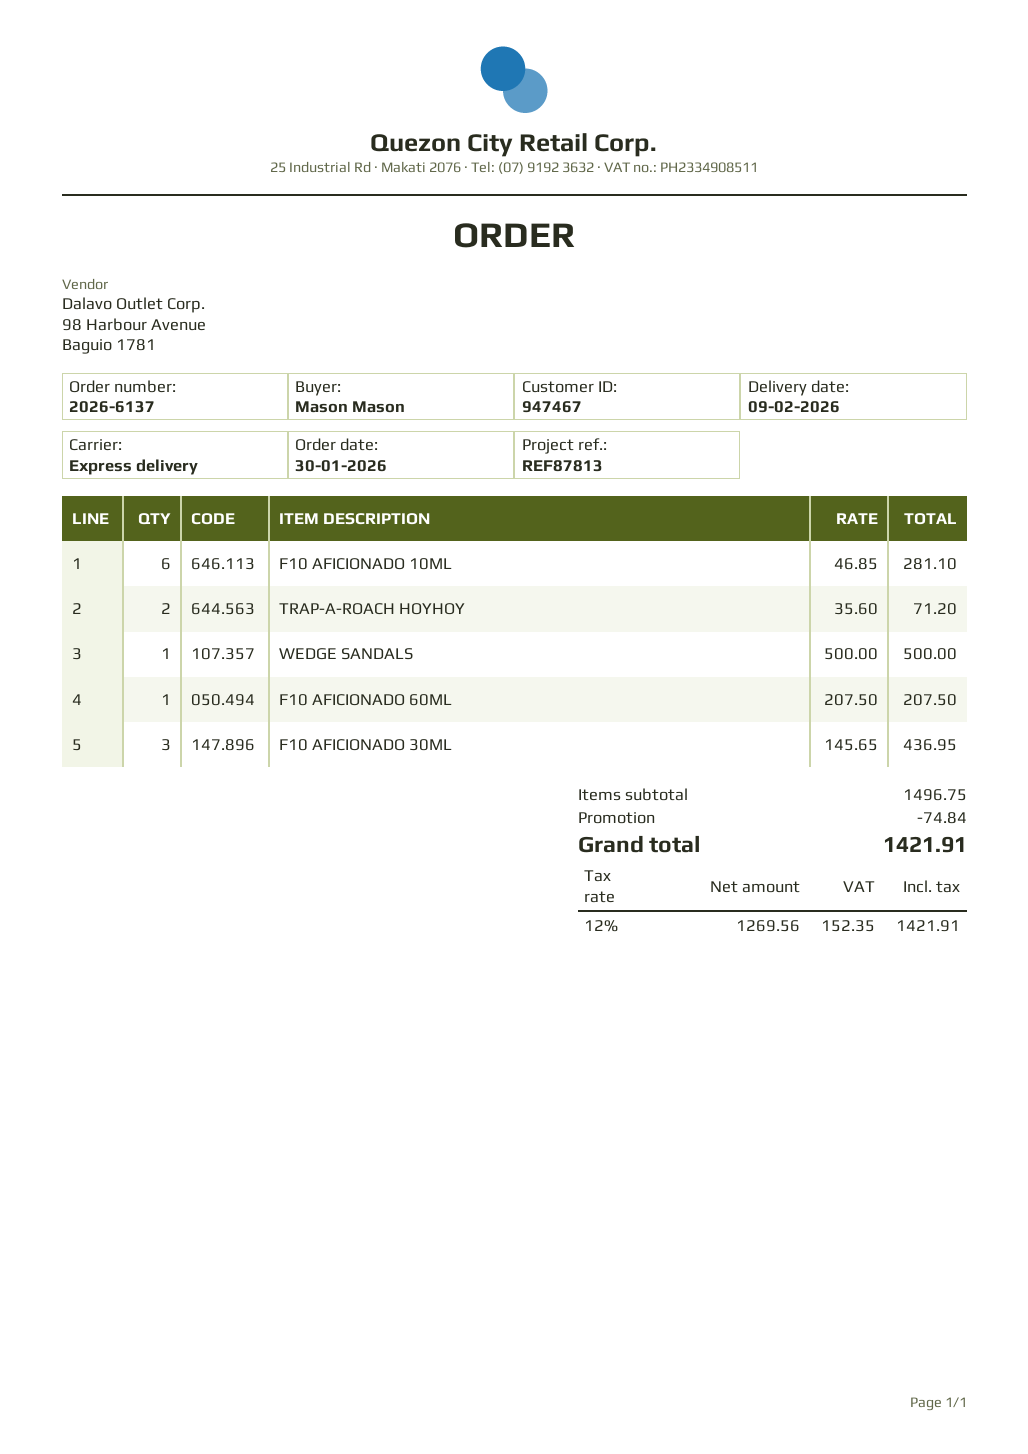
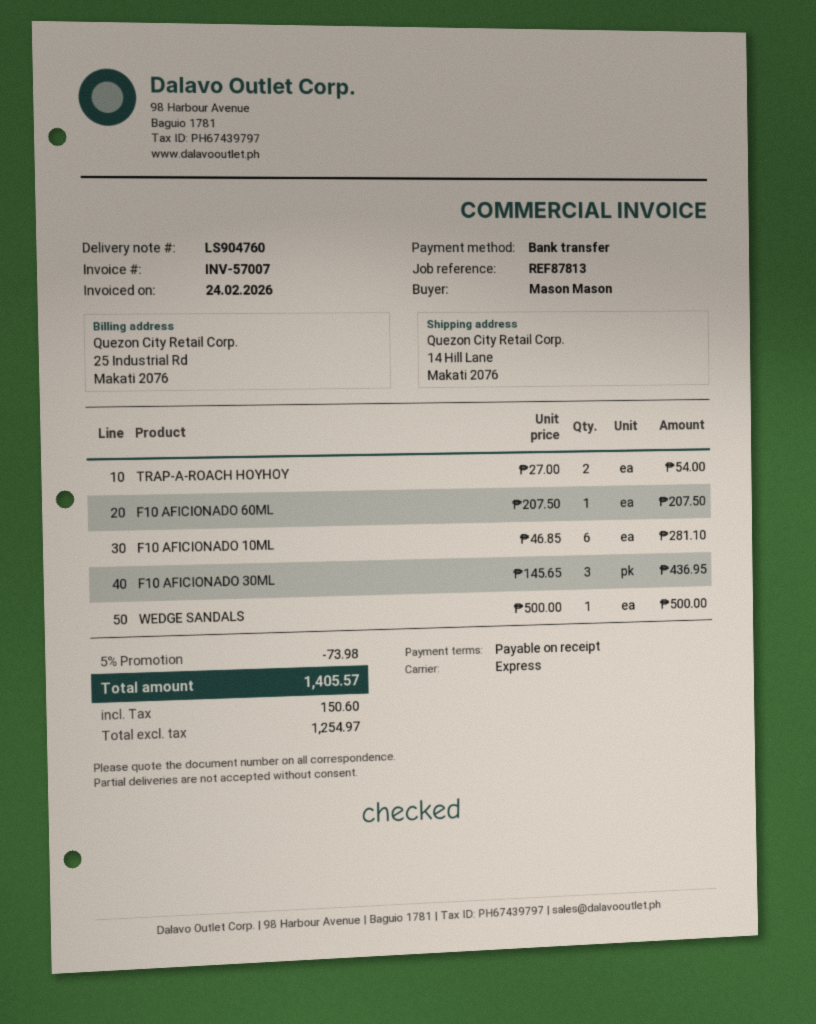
TRAP-A-ROACH HOYHOY: 2 x 35.60 = 71.20 -> 2 x 27.00 = 54.00
discount: 74.84 -> 73.98
net: 1269.56 -> 1254.97
tax: 152.35 -> 150.60
total: 1421.91 -> 1405.57

